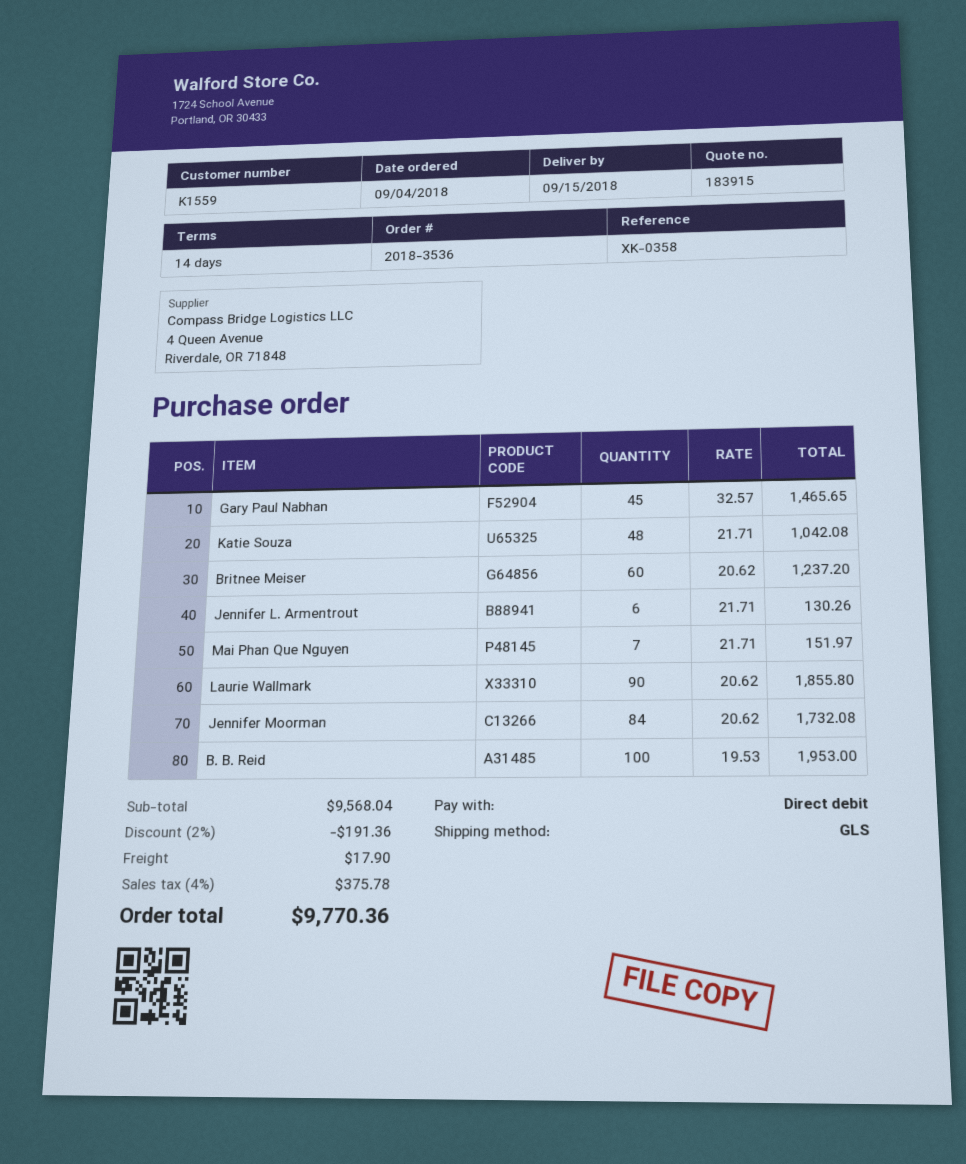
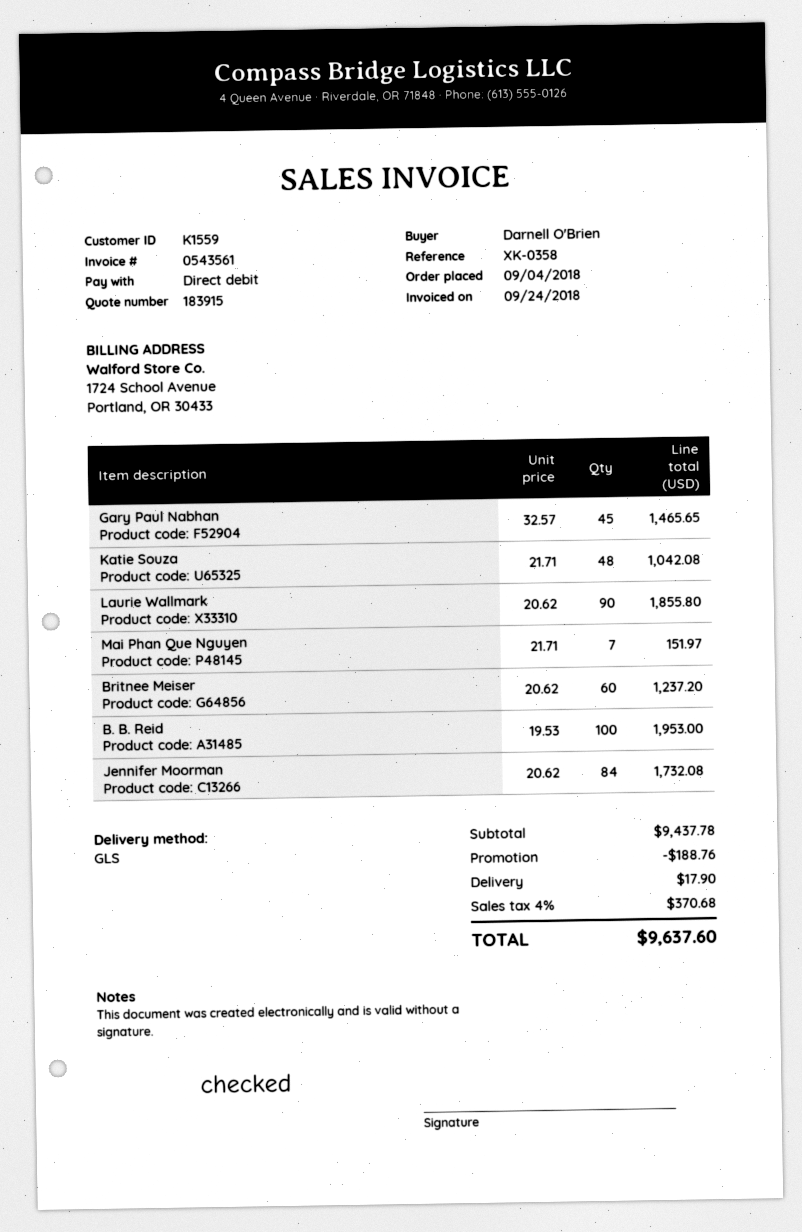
Jennifer L. Armentrout: 6 x 21.71 = 130.26 -> none
subtotal: 9568.04 -> 9437.78
discount: 191.36 -> 188.76
tax: 4% = 375.78 -> 4% = 370.68
total: 9770.36 -> 9637.60

